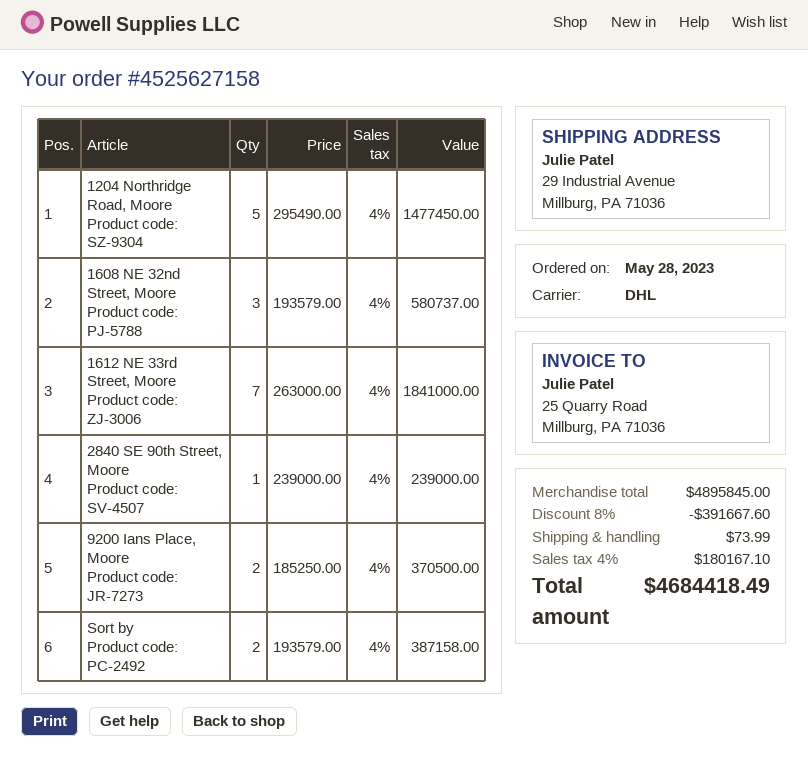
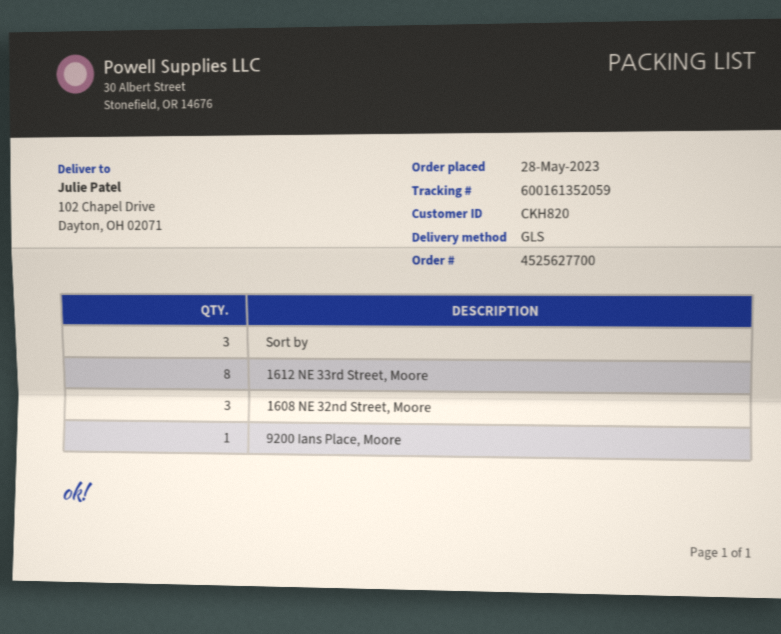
order number: 4525627158 -> 4525627700
shipping method: DHL -> GLS
ship to: 29 Industrial Avenue, Millburg, PA 71036 -> 102 Chapel Drive, Dayton, OH 02071
1204 Northridge Road, Moore: 5 -> none
1612 NE 33rd Street, Moore: 7 -> 8
2840 SE 90th Street, Moore: 1 -> none
9200 Ians Place, Moore: 2 -> 1
Sort by: 2 -> 3

